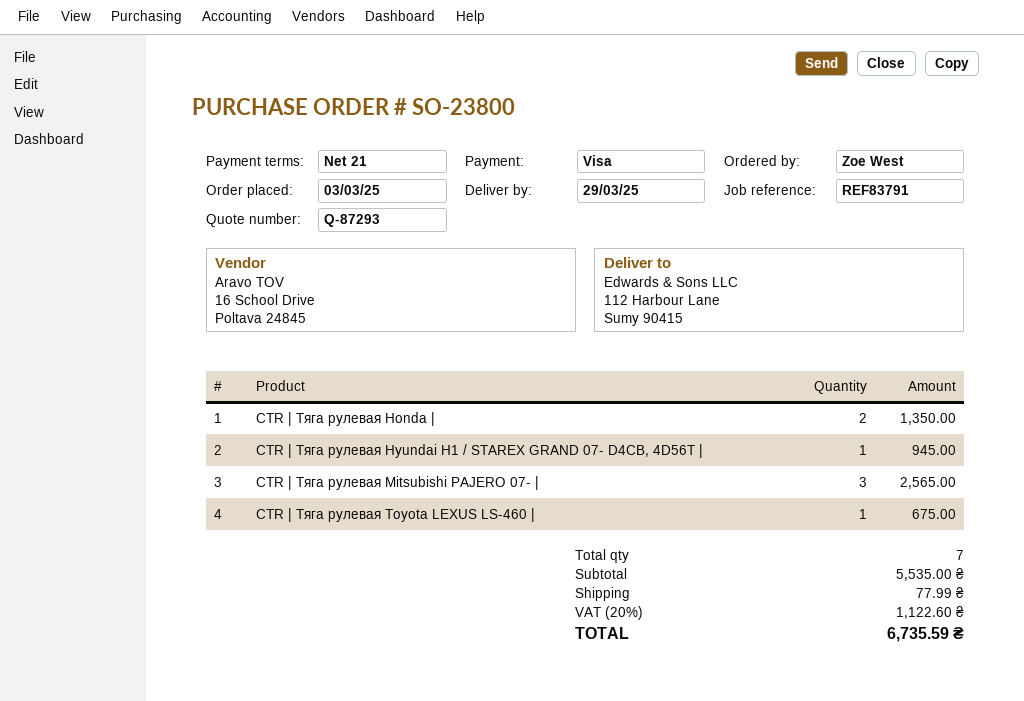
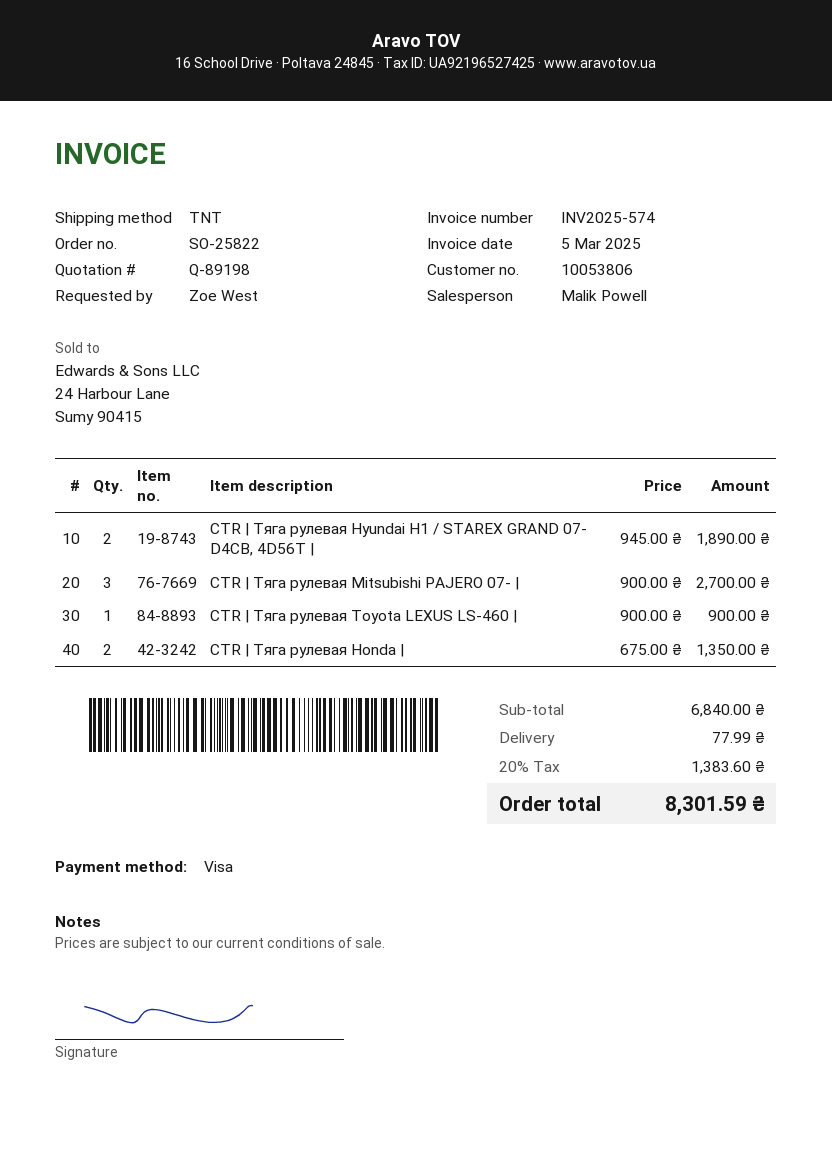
quote number: Q-87293 -> Q-89198
order number: SO-23800 -> SO-25822
CTR | Тяга рулевая Hyundai H1 / STAREX GRAND 07- D4CB, 4D56T |: 1 for 945.00 -> 2 for 1890.00
CTR | Тяга рулевая Mitsubishi PAJERO 07- |: 3 for 2565.00 -> 3 for 2700.00
CTR | Тяга рулевая Toyota LEXUS LS-460 |: 1 for 675.00 -> 1 for 900.00
subtotal: 5535.00 -> 6840.00
tax: 20% = 1122.60 -> 20% = 1383.60
total: 6735.59 -> 8301.59

